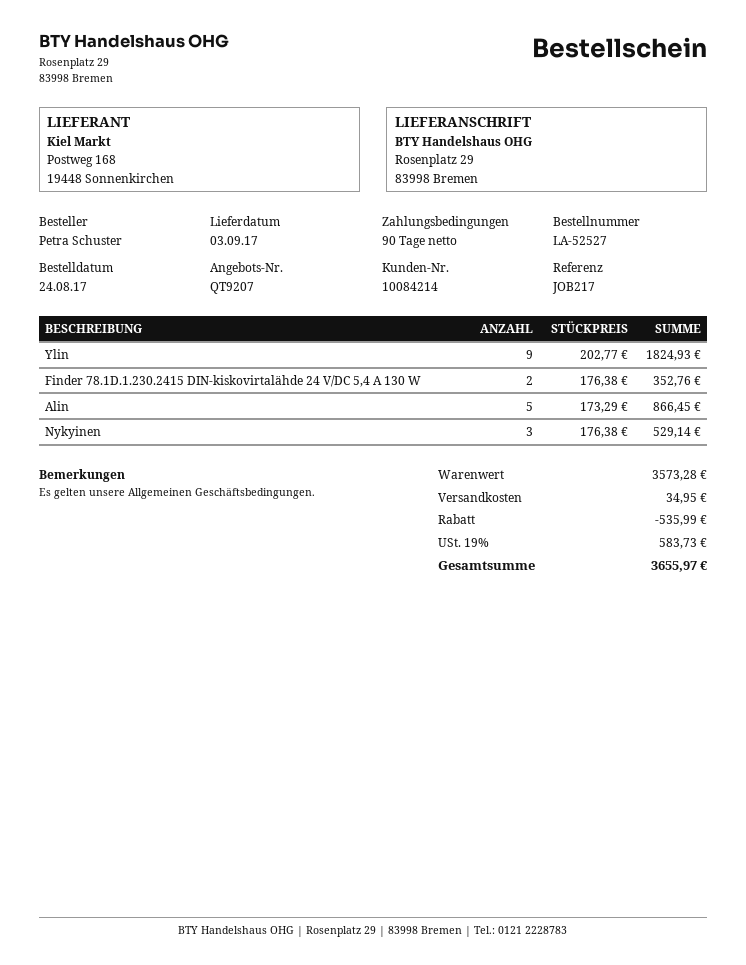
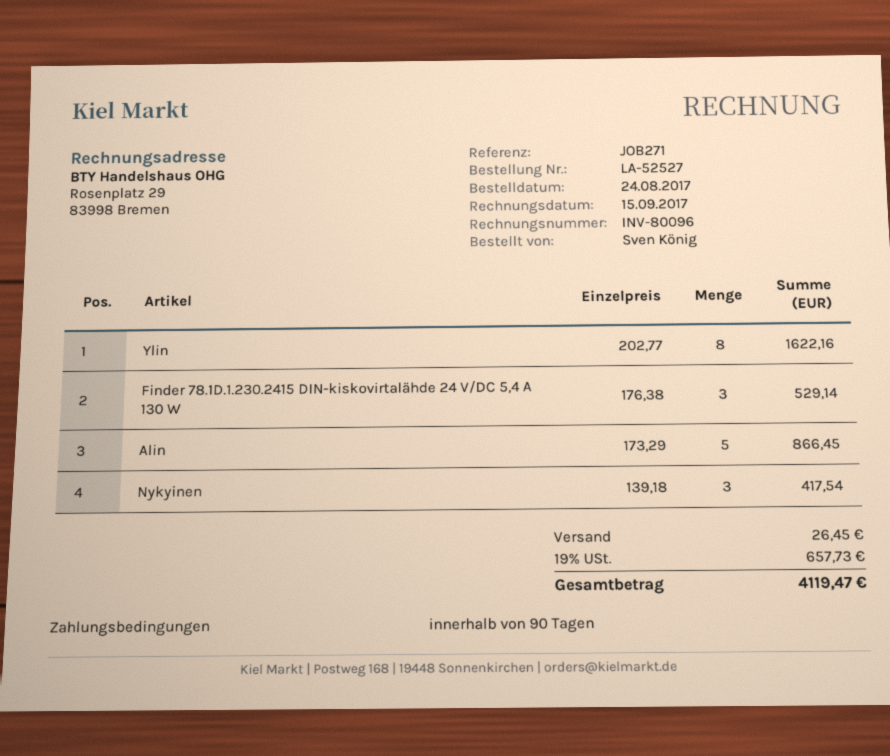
reference: JOB217 -> JOB271
ordered by: Petra Schuster -> Sven König
Ylin: 9 x 202.77 = 1824.93 -> 8 x 202.77 = 1622.16
Finder 78.1D.1.230.2415 DIN-kiskovirtalähde 24 V/DC 5,4 A 130 W: 2 x 176.38 = 352.76 -> 3 x 176.38 = 529.14
Nykyinen: 3 x 176.38 = 529.14 -> 3 x 139.18 = 417.54
discount: 535.99 -> none
shipping: 34.95 -> 26.45
tax: 19% = 583.73 -> 19% = 657.73
total: 3655.97 -> 4119.47

